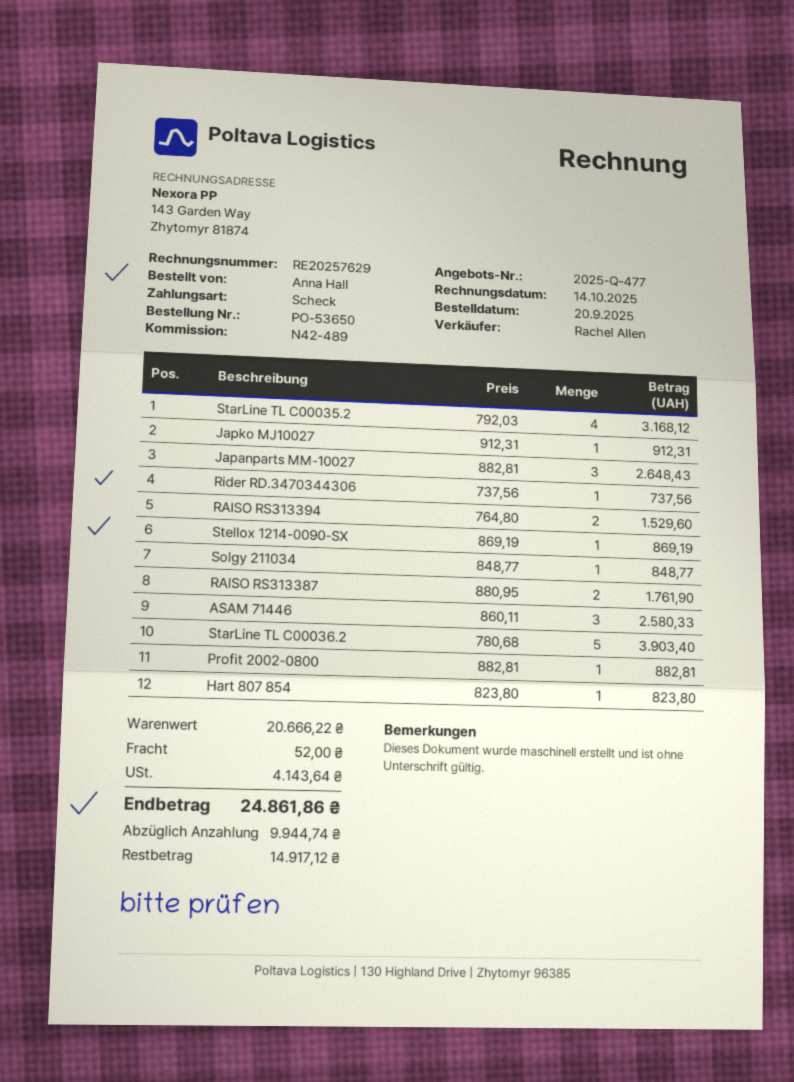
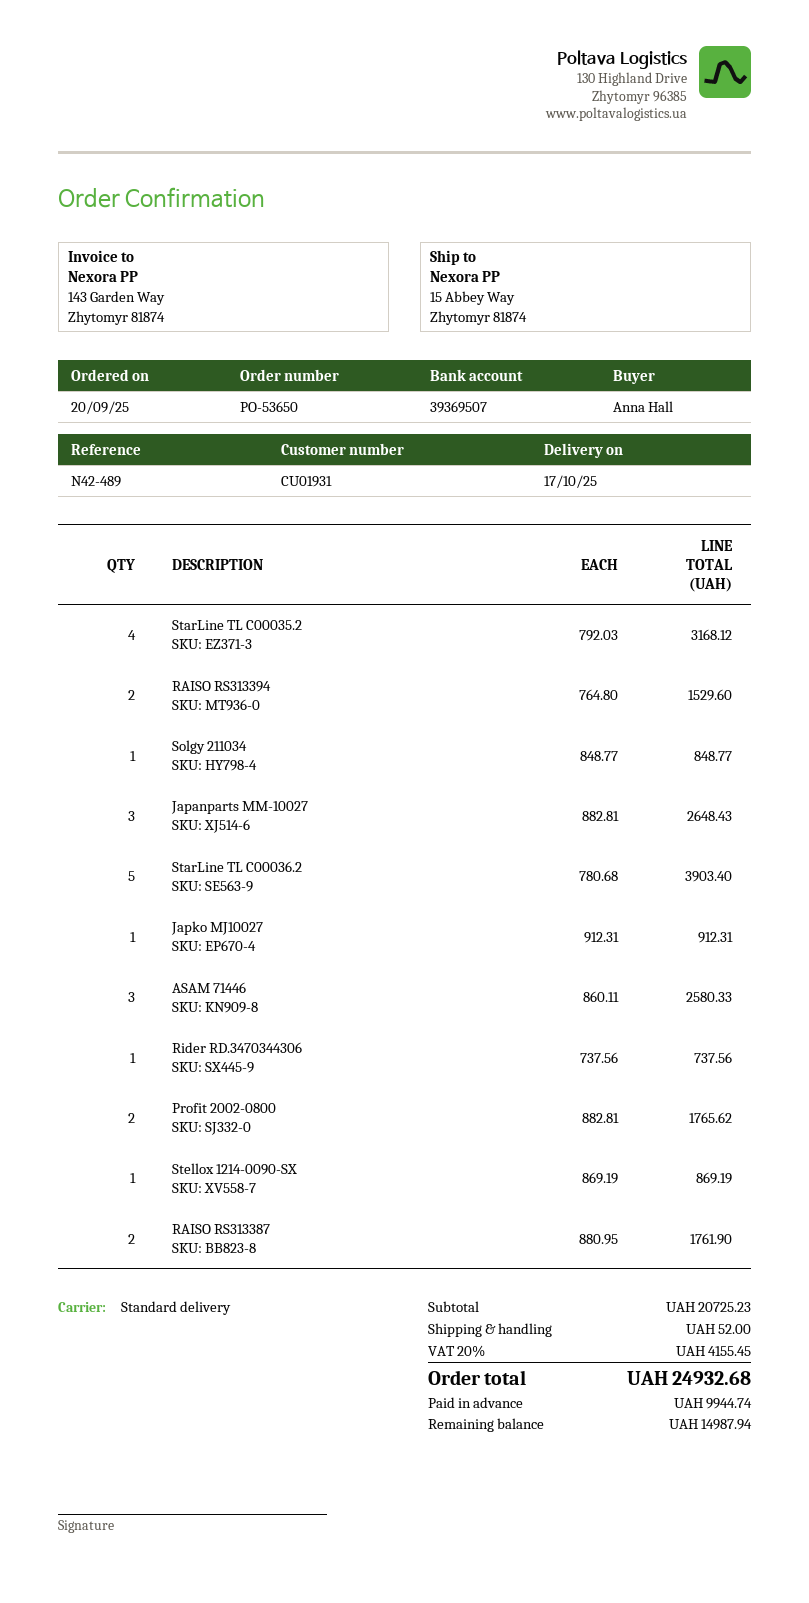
Profit 2002-0800: 1 x 882.81 = 882.81 -> 2 x 882.81 = 1765.62
Hart 807 854: 1 x 823.80 = 823.80 -> none
subtotal: 20666.22 -> 20725.23
tax: 4143.64 -> 4155.45
total: 24861.86 -> 24932.68
balance: 14917.12 -> 14987.94

